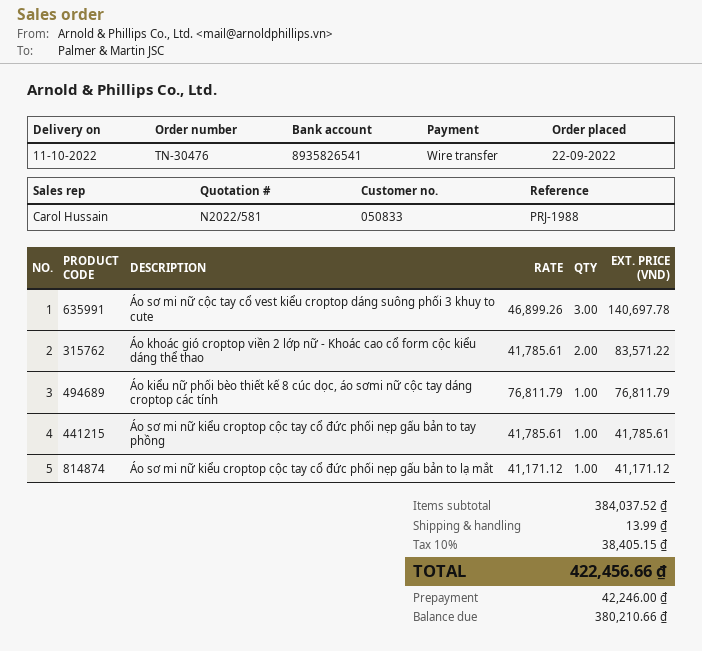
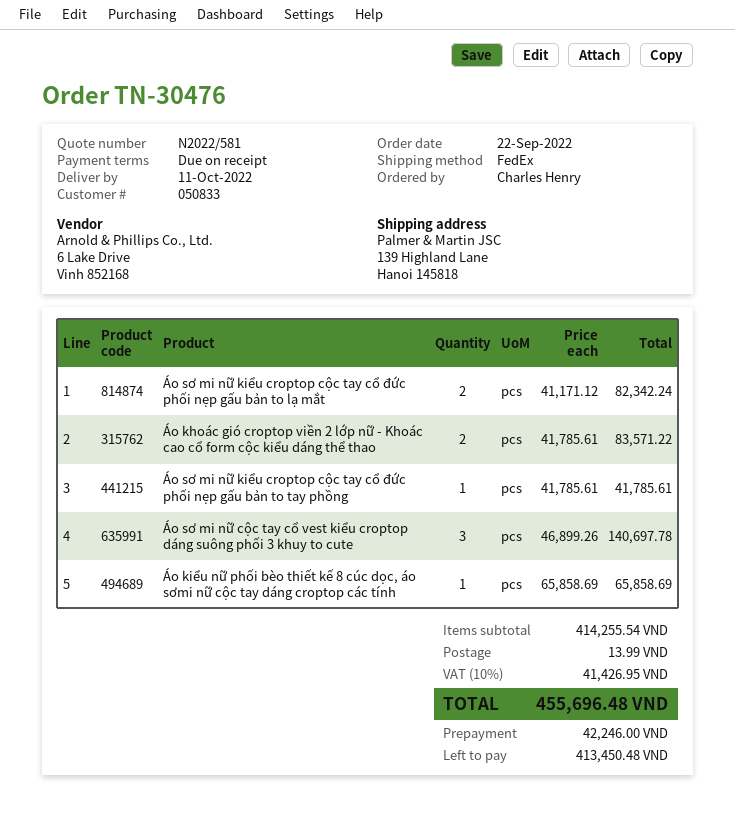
Áo kiểu nữ phối bèo thiết kế 8 cúc dọc, áo sơmi nữ cộc tay dáng croptop các tính: 1 x 76811.79 = 76811.79 -> 1 x 65858.69 = 65858.69
Áo sơ mi nữ kiểu croptop cộc tay cổ đức phối nẹp gấu bản to lạ mắt: 1 x 41171.12 = 41171.12 -> 2 x 41171.12 = 82342.24
subtotal: 384037.52 -> 414255.54
tax: 10% = 38405.15 -> 10% = 41426.95
total: 422456.66 -> 455696.48
balance: 380210.66 -> 413450.48

